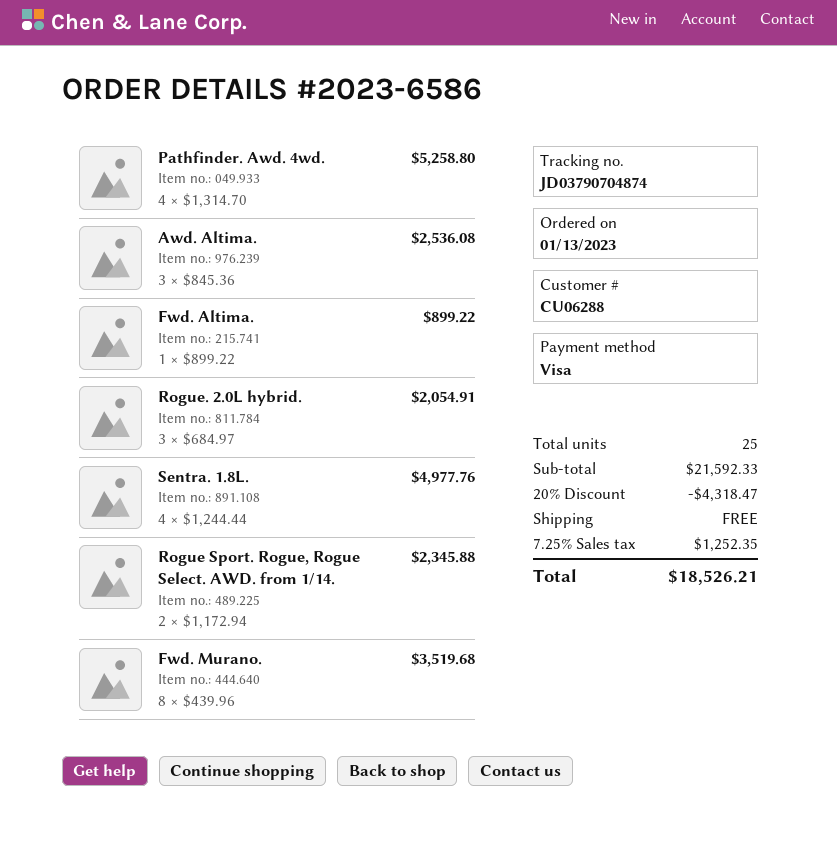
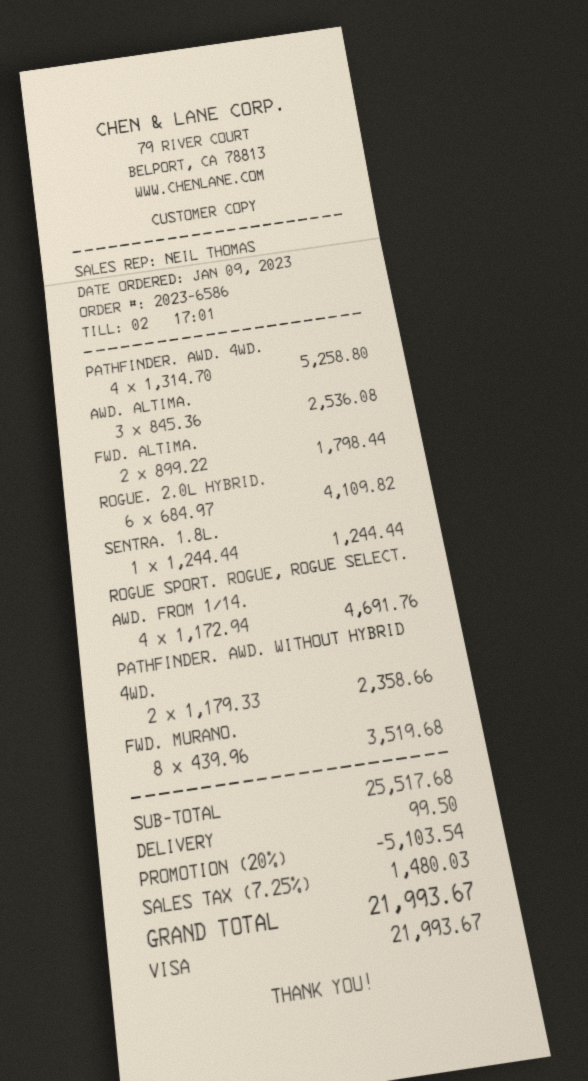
order date: 2023-01-13 -> 2023-01-09
Fwd. Altima.: 1 x 899.22 = 899.22 -> 2 x 899.22 = 1798.44
Rogue. 2.0L hybrid.: 3 x 684.97 = 2054.91 -> 6 x 684.97 = 4109.82
Sentra. 1.8L.: 4 x 1244.44 = 4977.76 -> 1 x 1244.44 = 1244.44
Rogue Sport. Rogue, Rogue Select. AWD. from 1/14.: 2 x 1172.94 = 2345.88 -> 4 x 1172.94 = 4691.76
PATHFINDER. AWD. WITHOUT HYBRID 4WD.: none -> 2 x 1179.33 = 2358.66
subtotal: 21592.33 -> 25517.68
discount: 20% = 4318.47 -> 20% = 5103.54
shipping: 0.00 -> 99.50
tax: 7.25% = 1252.35 -> 7.25% = 1480.03
total: 18526.21 -> 21993.67

